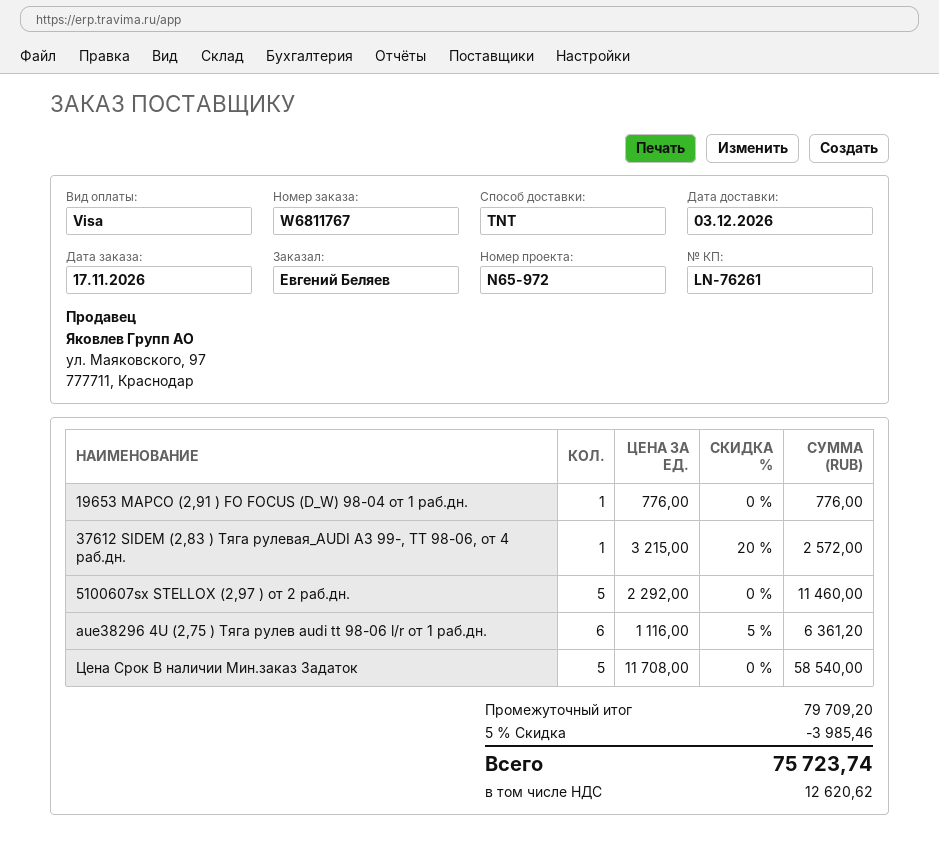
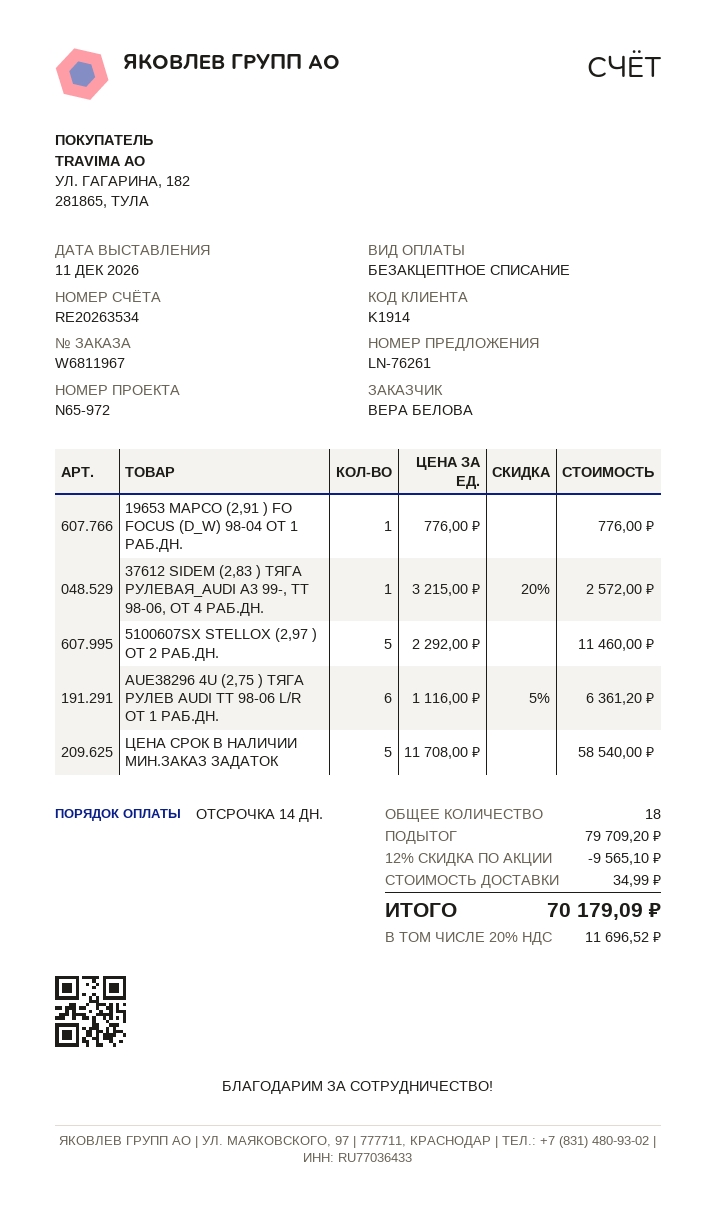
order number: W6811767 -> W6811967
ordered by: Евгений Беляев -> ВЕРА БЕЛОВА
payment method: Visa -> direct debit
discount: 5% = 3985.46 -> 12% = 9565.10
shipping: none -> 34.99
tax: 12620.62 -> 11696.52
total: 75723.74 -> 70179.09

